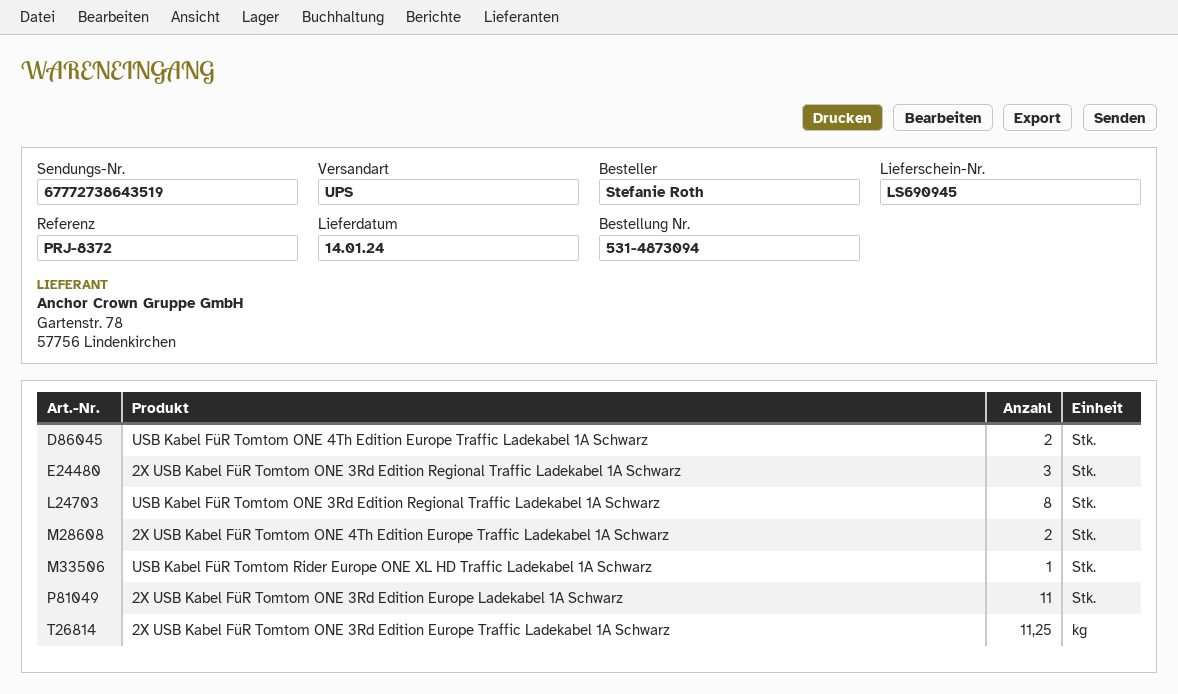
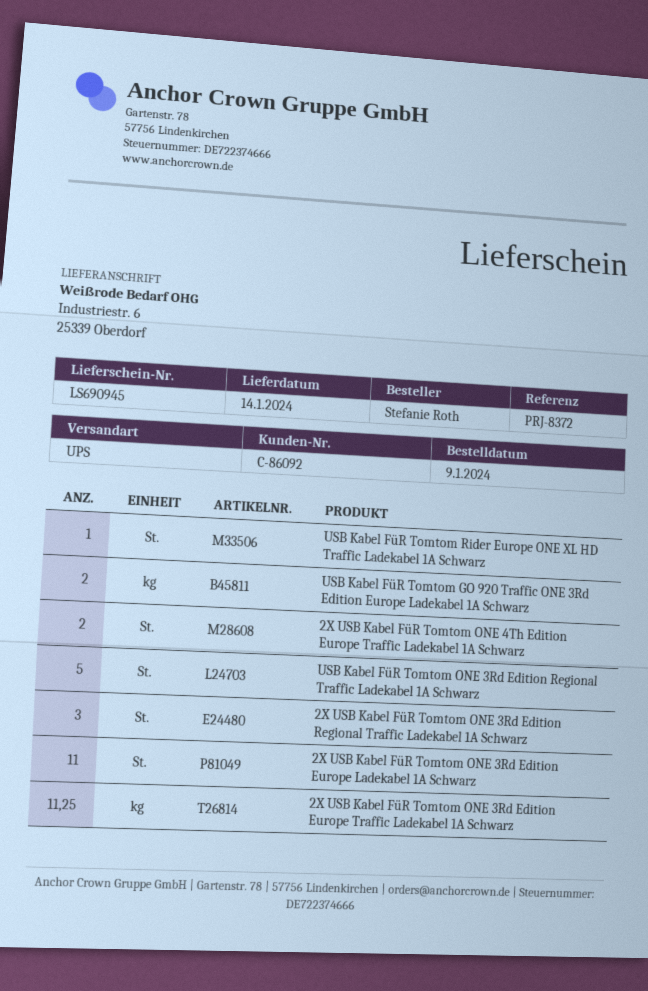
USB Kabel FüR Tomtom ONE 4Th Edition Europe Traffic Ladekabel 1A Schwarz: 2 -> none
USB Kabel FüR Tomtom ONE 3Rd Edition Regional Traffic Ladekabel 1A Schwarz: 8 -> 5
USB Kabel FüR Tomtom GO 920 Traffic ONE 3Rd Edition Europe Ladekabel 1A Schwarz: none -> 2

